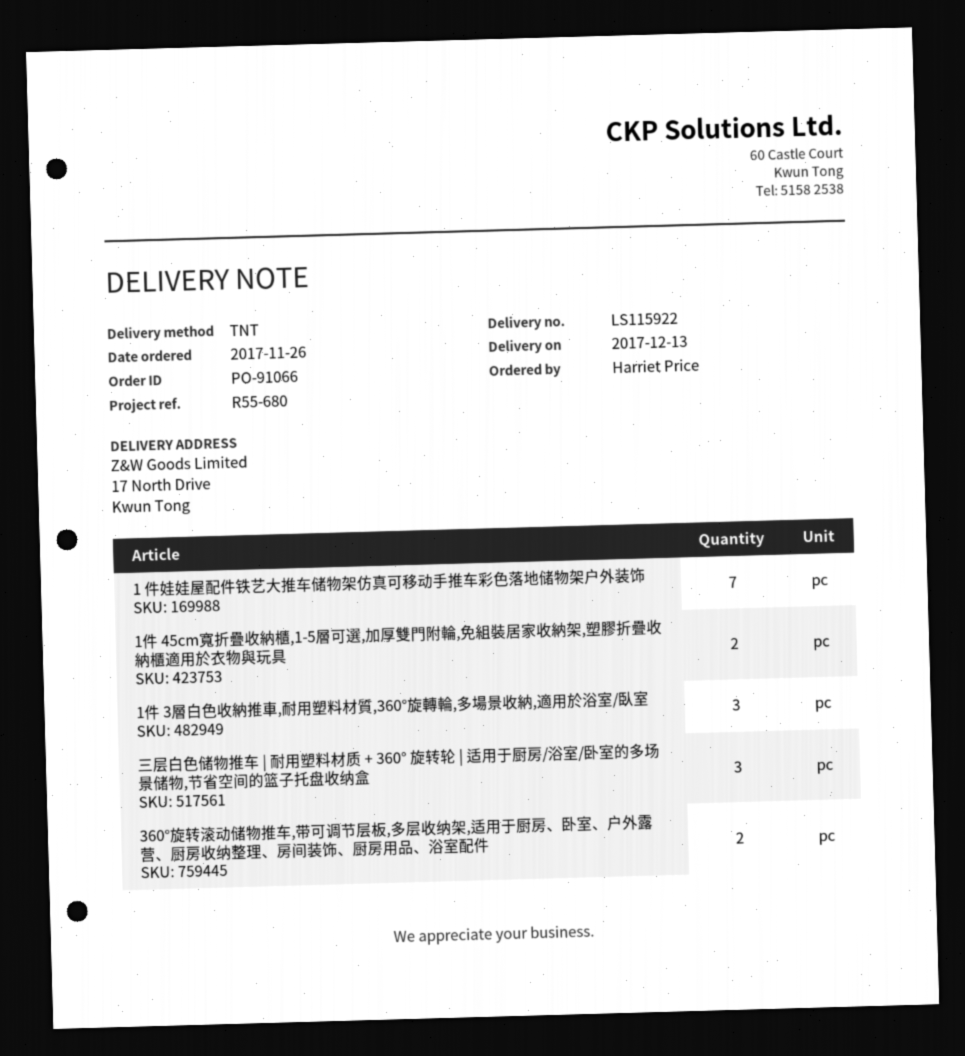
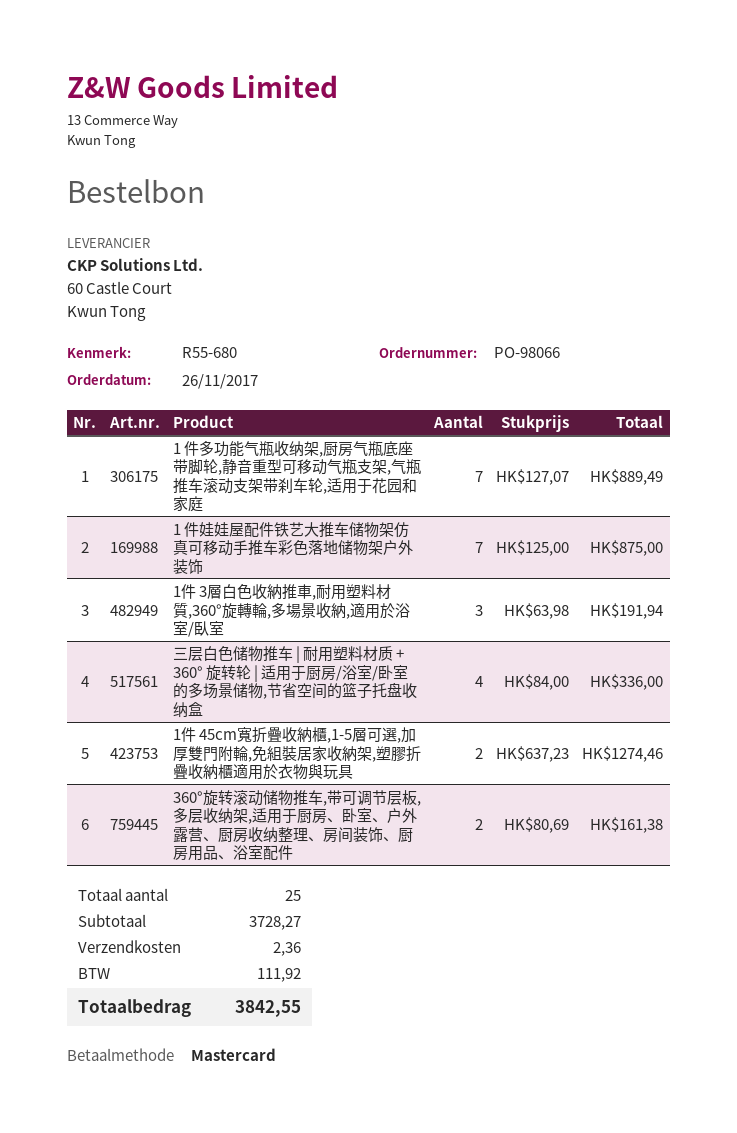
order number: PO-91066 -> PO-98066
三层白色储物推车 | 耐用塑料材质 + 360° 旋转轮 | 适用于厨房/浴室/卧室的多场景储物,节省空间的篮子托盘收纳盒: 3 -> 4
1 件多功能气瓶收纳架,厨房气瓶底座带脚轮,静音重型可移动气瓶支架,气瓶推车滚动支架带刹车轮,适用于花园和家庭: none -> 7

